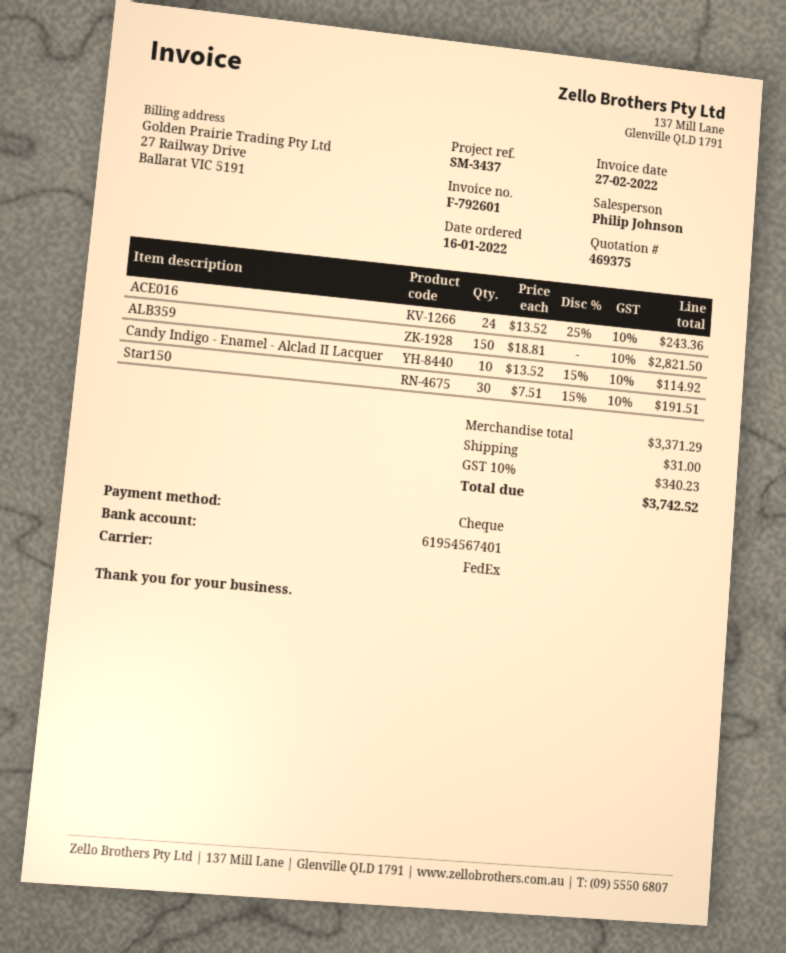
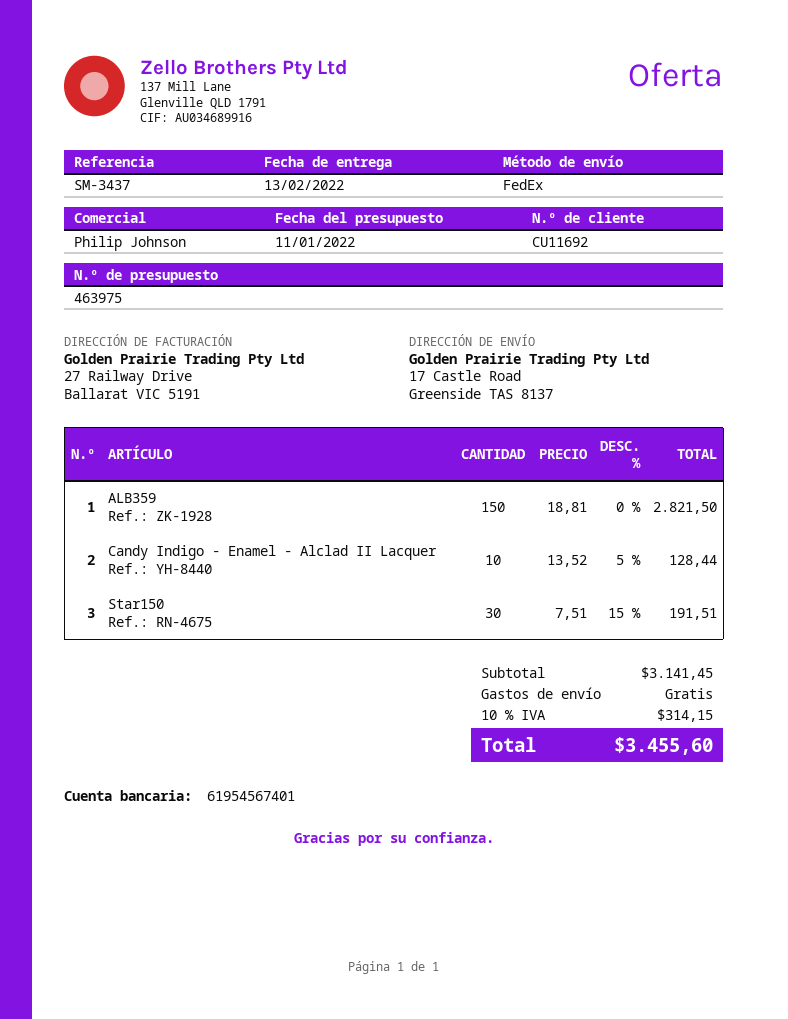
quote number: 469375 -> 463975
ACE016: 24 x 13.52 - 25% = 243.36 -> none
Candy Indigo - Enamel - Alclad II Lacquer: 10 x 13.52 - 15% = 114.92 -> 10 x 13.52 - 5% = 128.44
subtotal: 3371.29 -> 3141.45
shipping: 31.00 -> 0.00
tax: 10% = 340.23 -> 10% = 314.15
total: 3742.52 -> 3455.60

